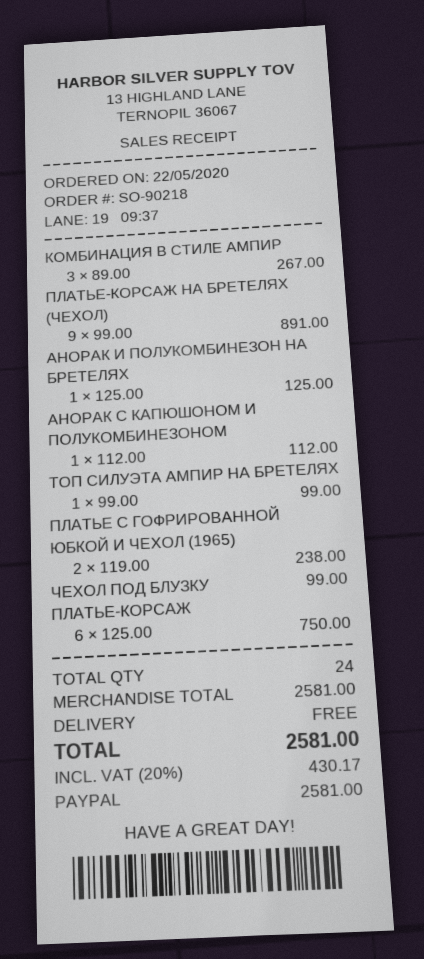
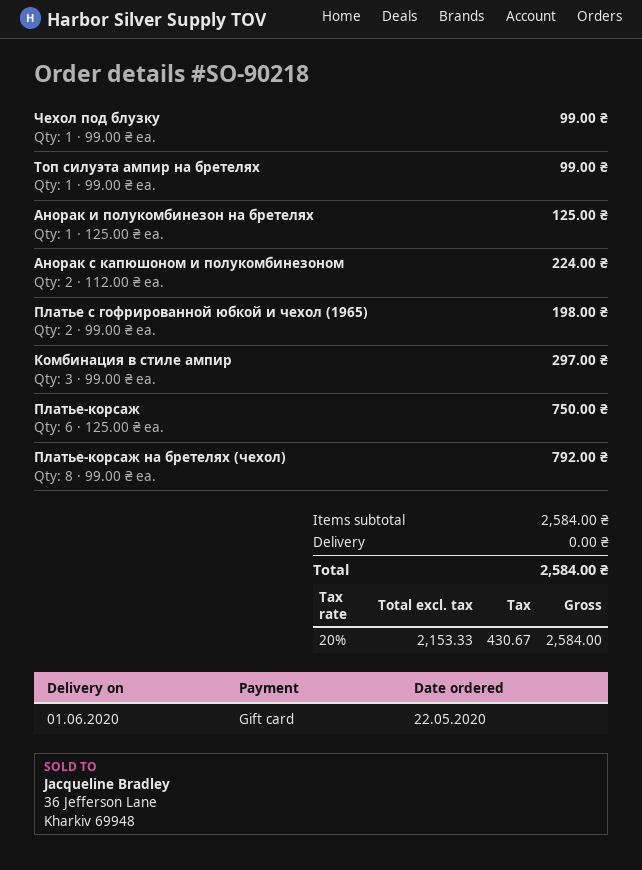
payment method: PayPal -> gift card
КОМБИНАЦИЯ В СТИЛЕ АМПИР: 3 x 89.00 = 267.00 -> 3 x 99.00 = 297.00
ПЛАТЬЕ-КОРСАЖ НА БРЕТЕЛЯХ (ЧЕХОЛ): 9 x 99.00 = 891.00 -> 8 x 99.00 = 792.00
АНОРАК С КАПЮШОНОМ И ПОЛУКОМБИНЕЗОНОМ: 1 x 112.00 = 112.00 -> 2 x 112.00 = 224.00
ПЛАТЬЕ С ГОФРИРОВАННОЙ ЮБКОЙ И ЧЕХОЛ (1965): 2 x 119.00 = 238.00 -> 2 x 99.00 = 198.00
subtotal: 2581.00 -> 2584.00
tax: 20% = 430.17 -> 20% = 430.67
total: 2581.00 -> 2584.00

